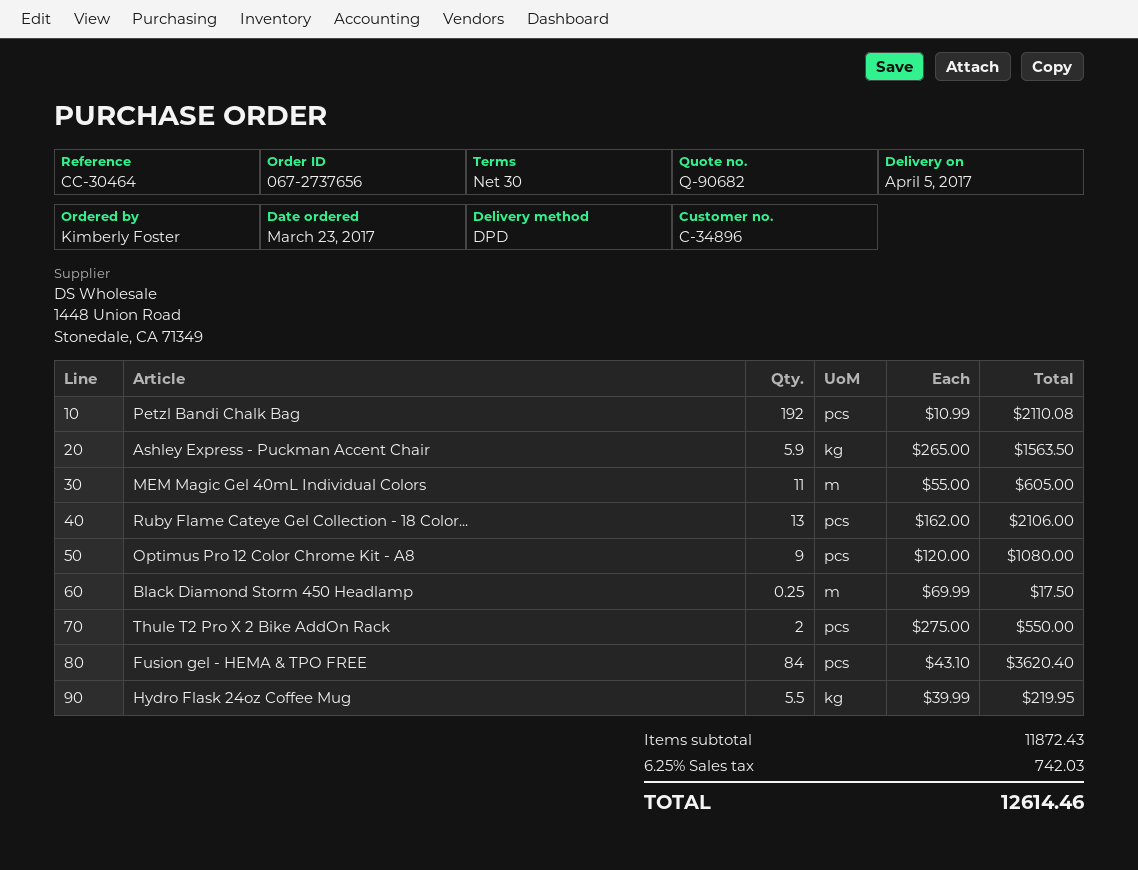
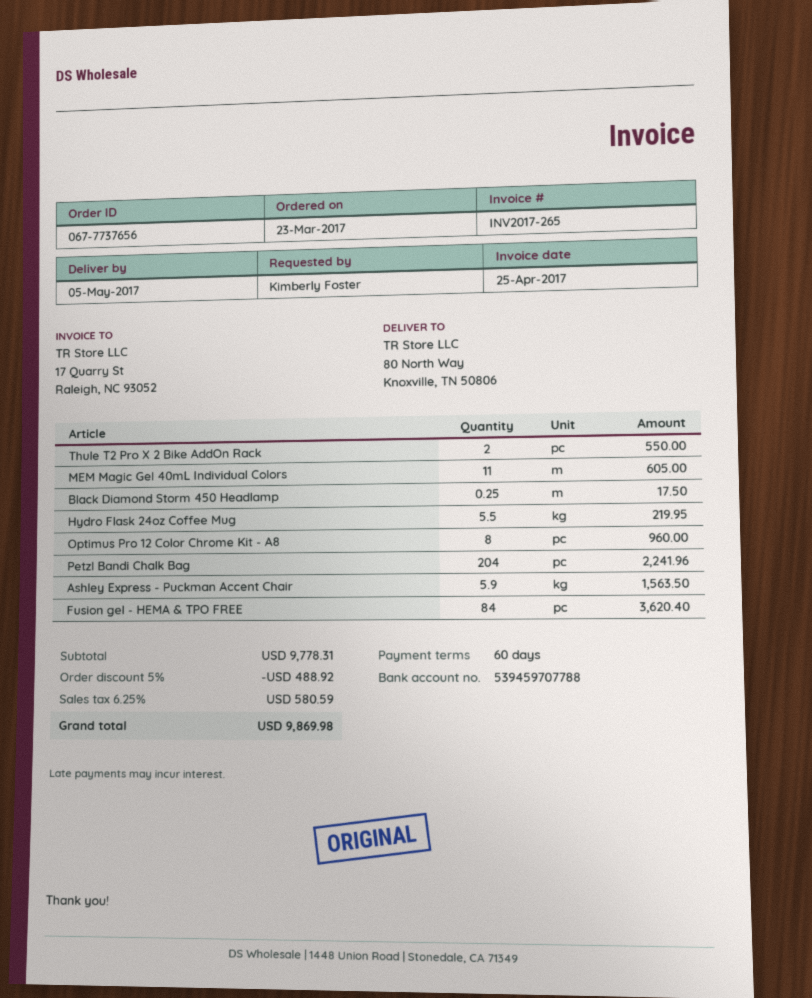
order number: 067-2737656 -> 067-7737656
delivery date: 2017-04-05 -> 2017-05-05
payment terms: 30 days -> 60 days
Petzl Bandi Chalk Bag: 192 for 2110.08 -> 204 for 2241.96
Ruby Flame Cateye Gel Collection - 18 Color...: 13 for 2106.00 -> none
Optimus Pro 12 Color Chrome Kit - A8: 9 for 1080.00 -> 8 for 960.00
subtotal: 11872.43 -> 9778.31
discount: none -> 5% = 488.92
tax: 6.25% = 742.03 -> 6.25% = 580.59
total: 12614.46 -> 9869.98

